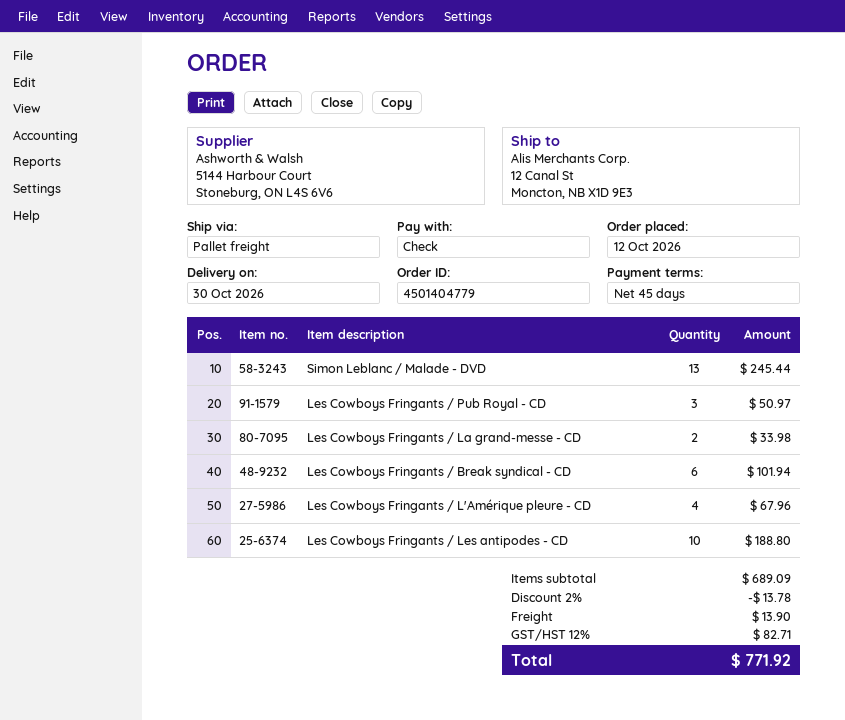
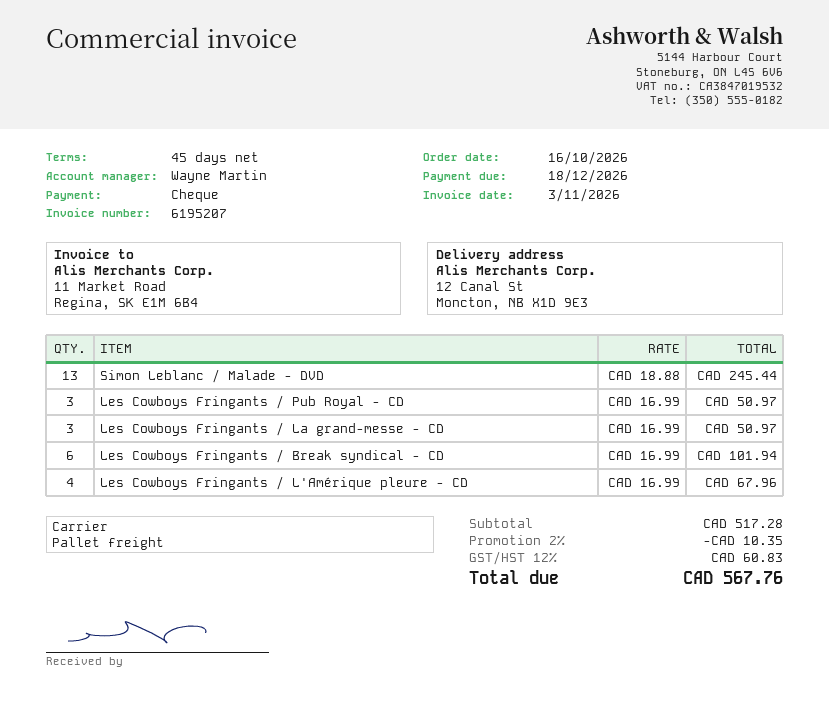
order date: 2026-10-12 -> 2026-10-16
Les Cowboys Fringants / La grand-messe - CD: 2 for 33.98 -> 3 for 50.97
Les Cowboys Fringants / Les antipodes - CD: 10 for 188.80 -> none
subtotal: 689.09 -> 517.28
discount: 2% = 13.78 -> 2% = 10.35
shipping: 13.90 -> none
tax: 12% = 82.71 -> 12% = 60.83
total: 771.92 -> 567.76

